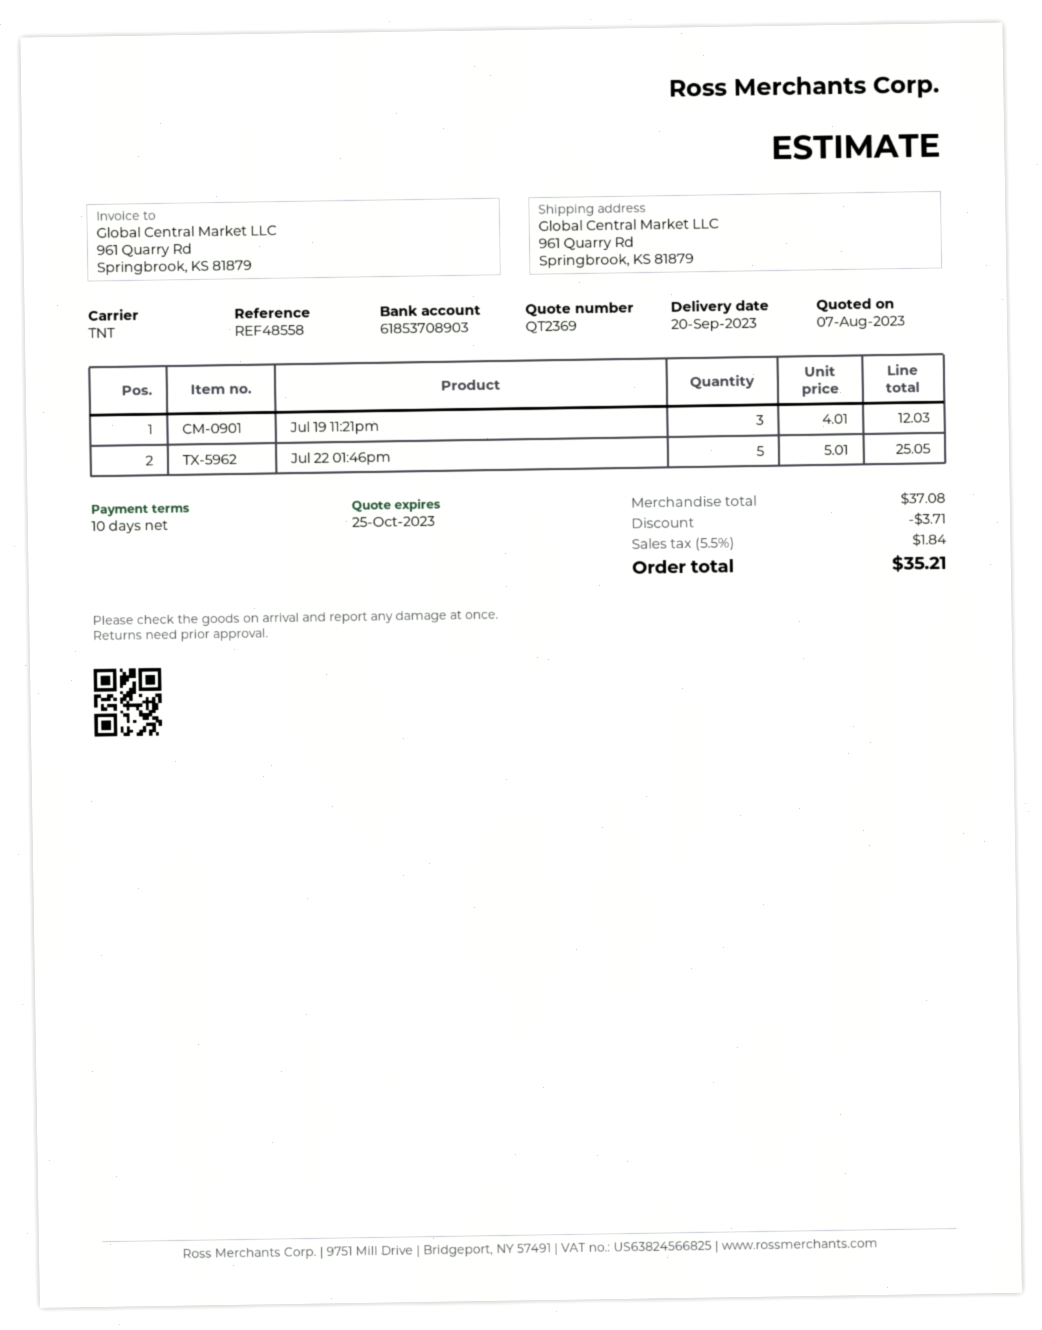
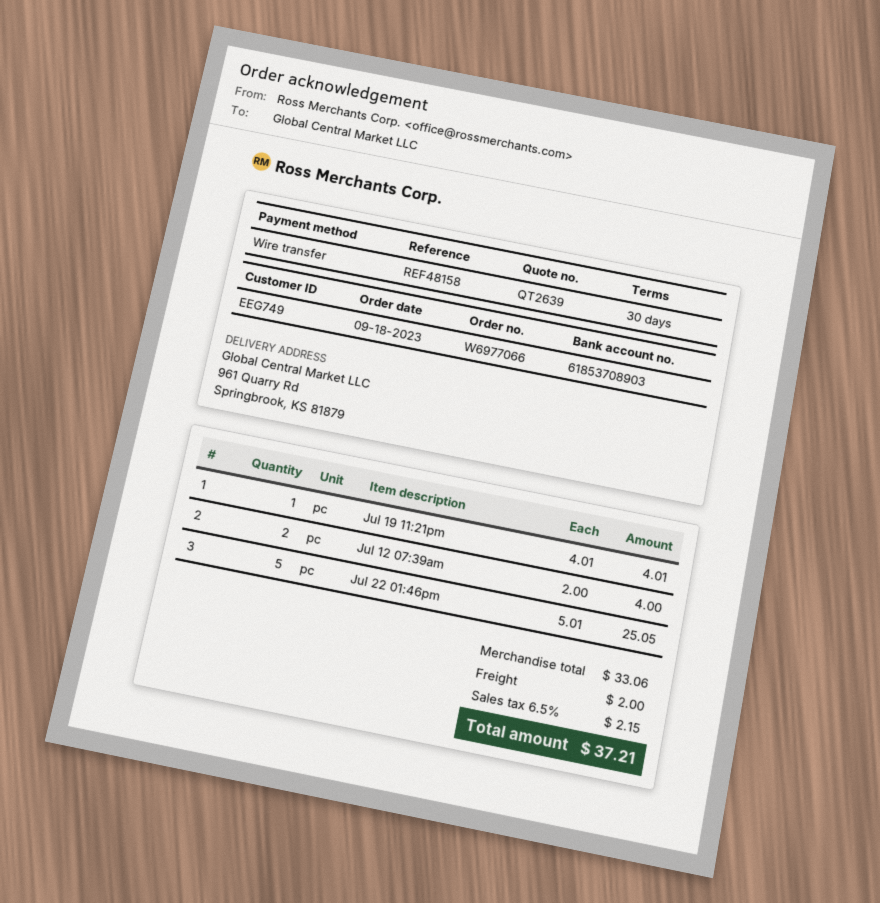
quote number: QT2369 -> QT2639
payment terms: 10 days -> 30 days
reference: REF48558 -> REF48158
Jul 19 11:21pm: 3 x 4.01 = 12.03 -> 1 x 4.01 = 4.01
Jul 12 07:39am: none -> 2 x 2.00 = 4.00
subtotal: 37.08 -> 33.06
discount: 3.71 -> none
shipping: none -> 2.00
tax: 5.5% = 1.84 -> 6.5% = 2.15
total: 35.21 -> 37.21

